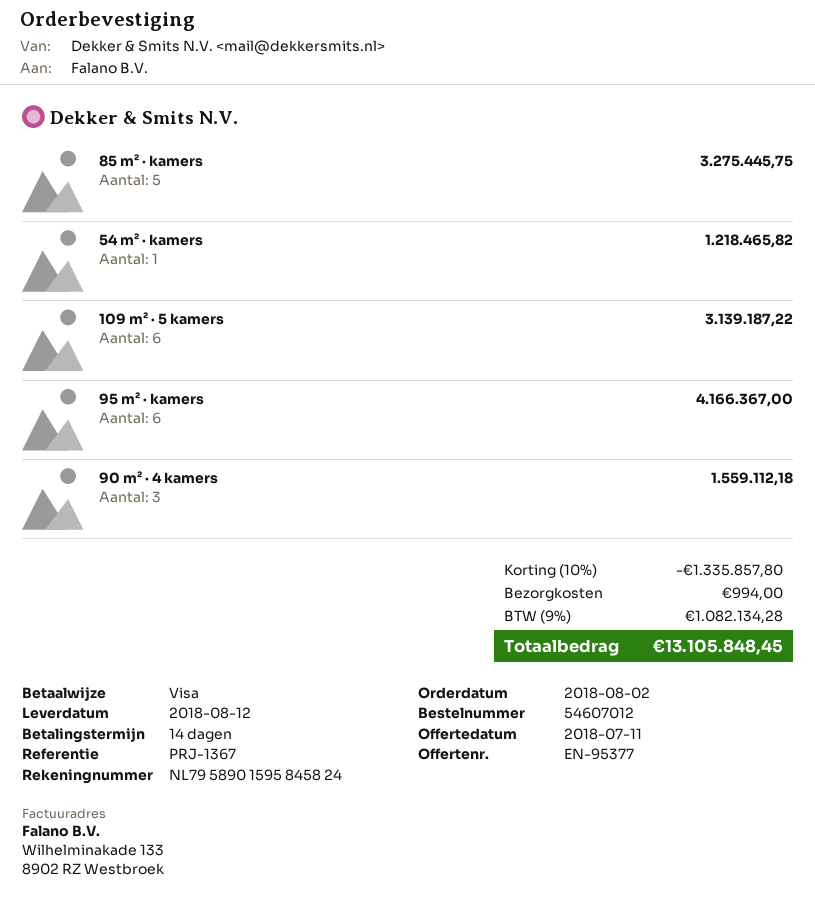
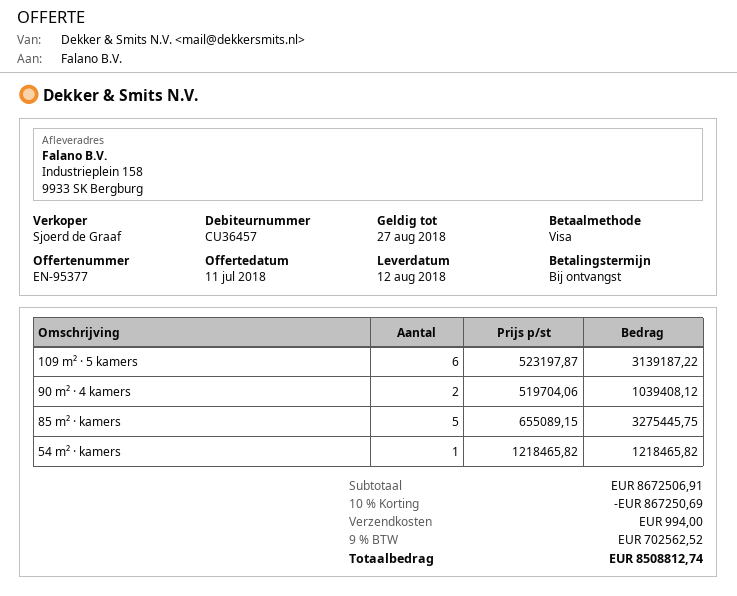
payment terms: 14 days -> on receipt
95 m² · kamers: 6 for 4166367.00 -> none
90 m² · 4 kamers: 3 for 1559112.18 -> 2 for 1039408.12
discount: 10% = 1335857.80 -> 10% = 867250.69
tax: 9% = 1082134.28 -> 9% = 702562.52
total: 13105848.45 -> 8508812.74

